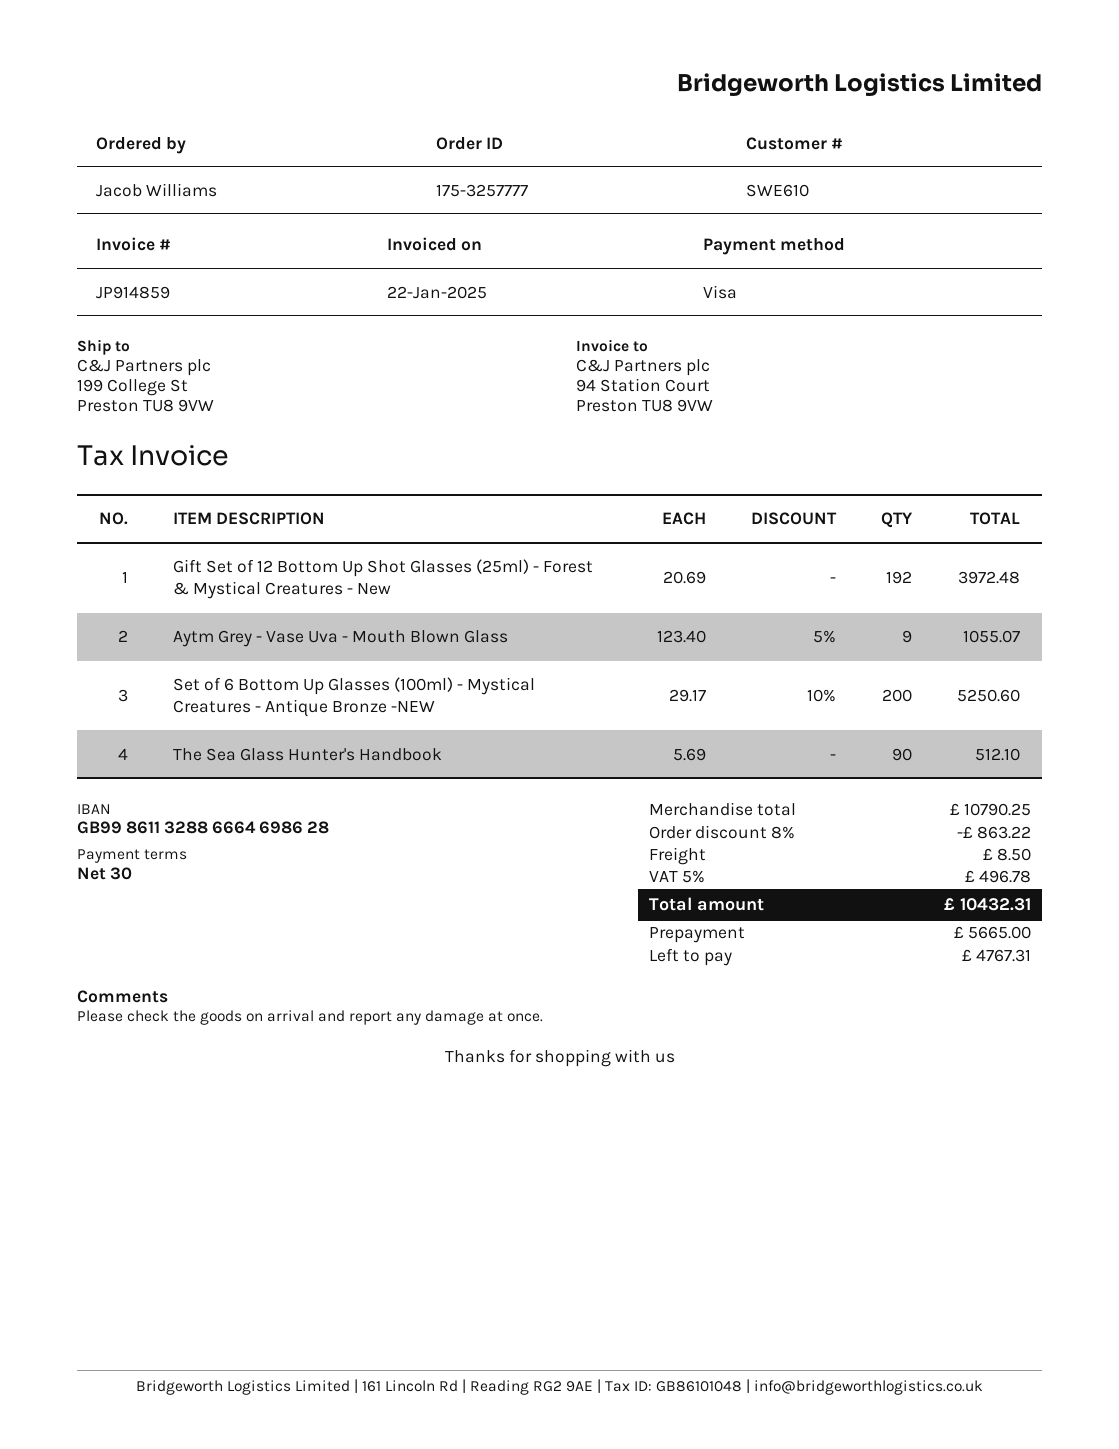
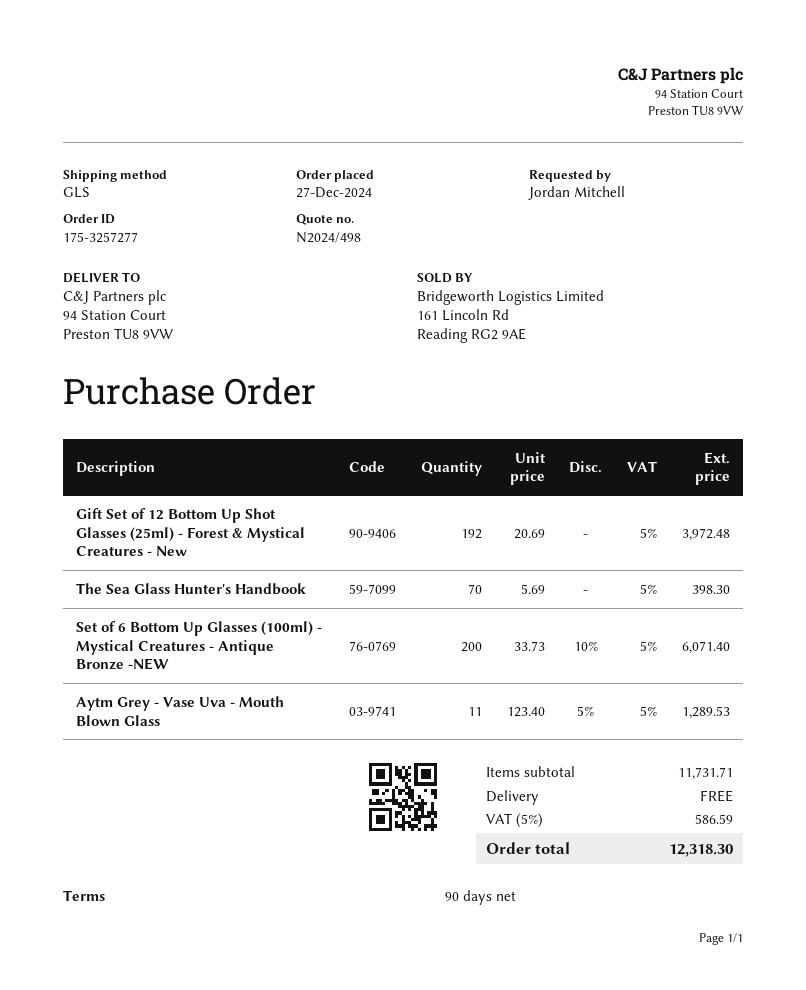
order number: 175-3257777 -> 175-3257277
payment terms: 30 days -> 90 days
ordered by: Jacob Williams -> Jordan Mitchell
ship to: 199 College St, Preston TU8 9VW -> 94 Station Court, Preston TU8 9VW
Aytm Grey - Vase Uva - Mouth Blown Glass: 9 x 123.40 - 5% = 1055.07 -> 11 x 123.40 - 5% = 1289.53
Set of 6 Bottom Up Glasses (100ml) - Mystical Creatures - Antique Bronze -NEW: 200 x 29.17 - 10% = 5250.60 -> 200 x 33.73 - 10% = 6071.40
The Sea Glass Hunter's Handbook: 90 x 5.69 = 512.10 -> 70 x 5.69 = 398.30
subtotal: 10790.25 -> 11731.71
discount: 8% = 863.22 -> none
shipping: 8.50 -> 0.00
tax: 5% = 496.78 -> 5% = 586.59
total: 10432.31 -> 12318.30

